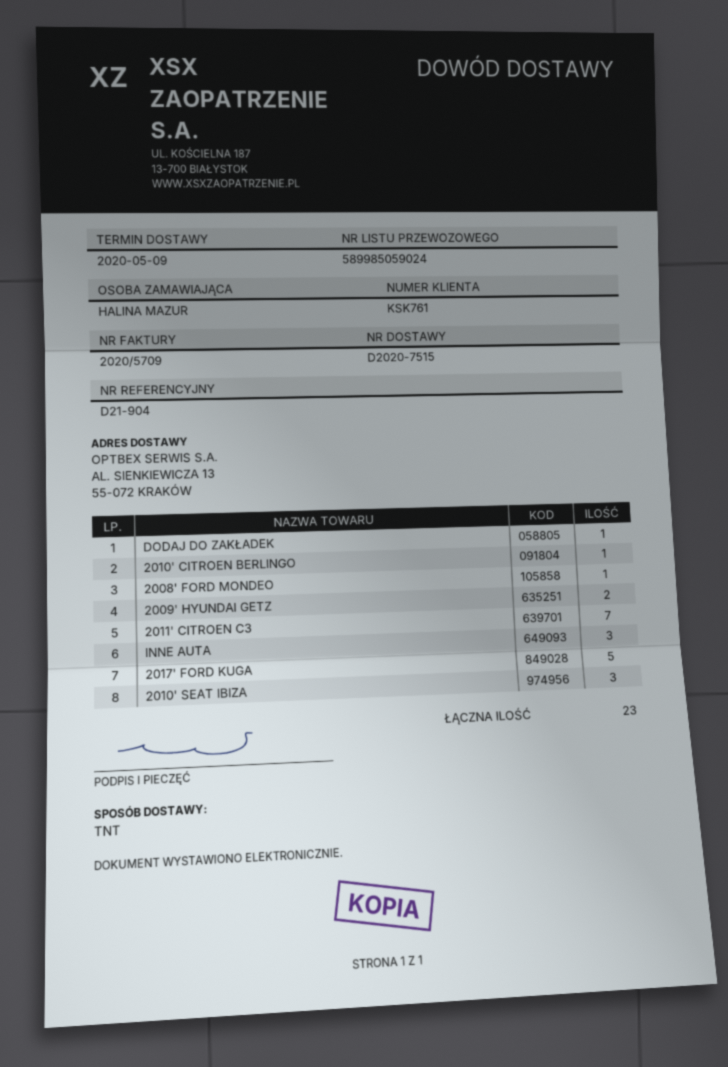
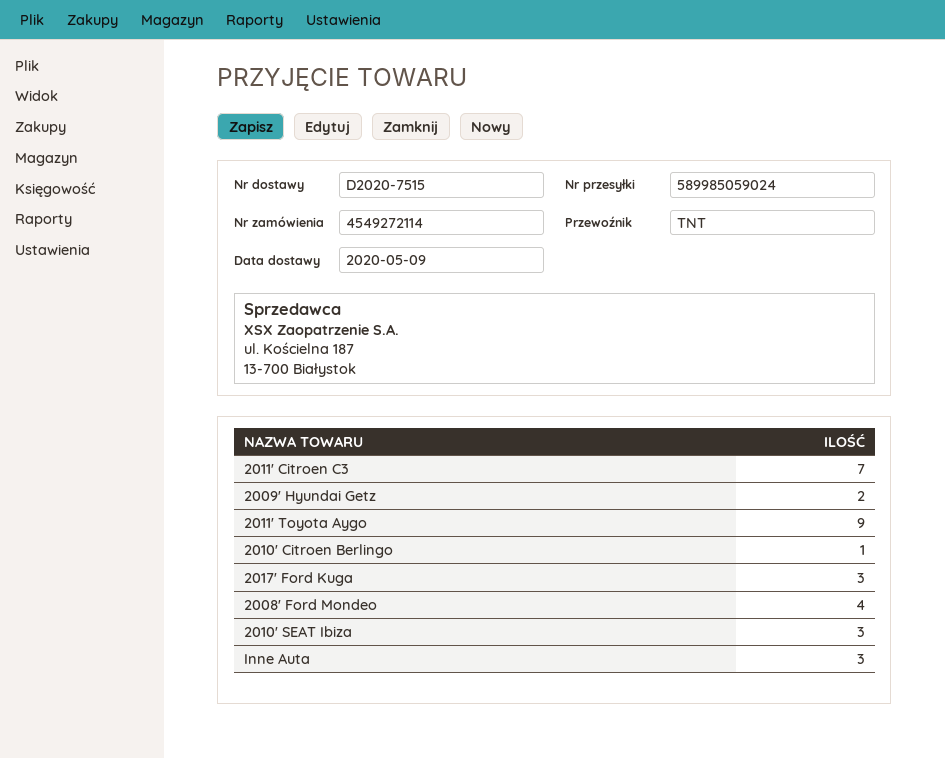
DODAJ DO ZAKŁADEK: 1 -> none
2008' FORD MONDEO: 1 -> 4
2017' FORD KUGA: 5 -> 3
2011' Toyota Aygo: none -> 9

